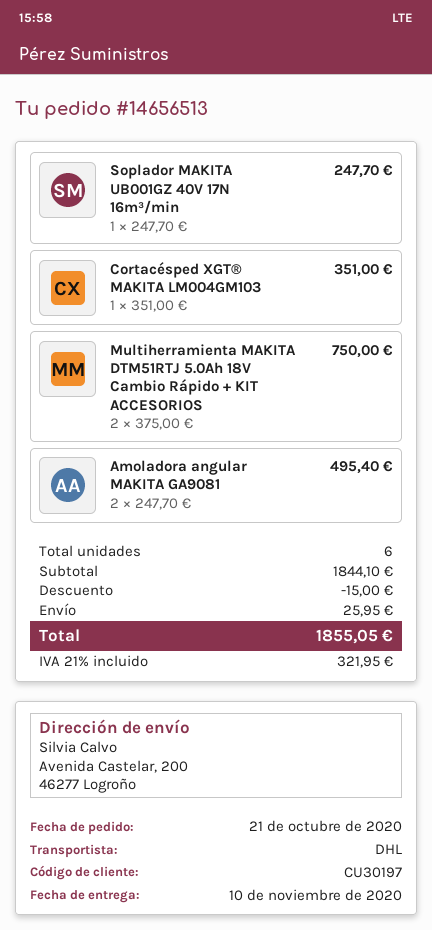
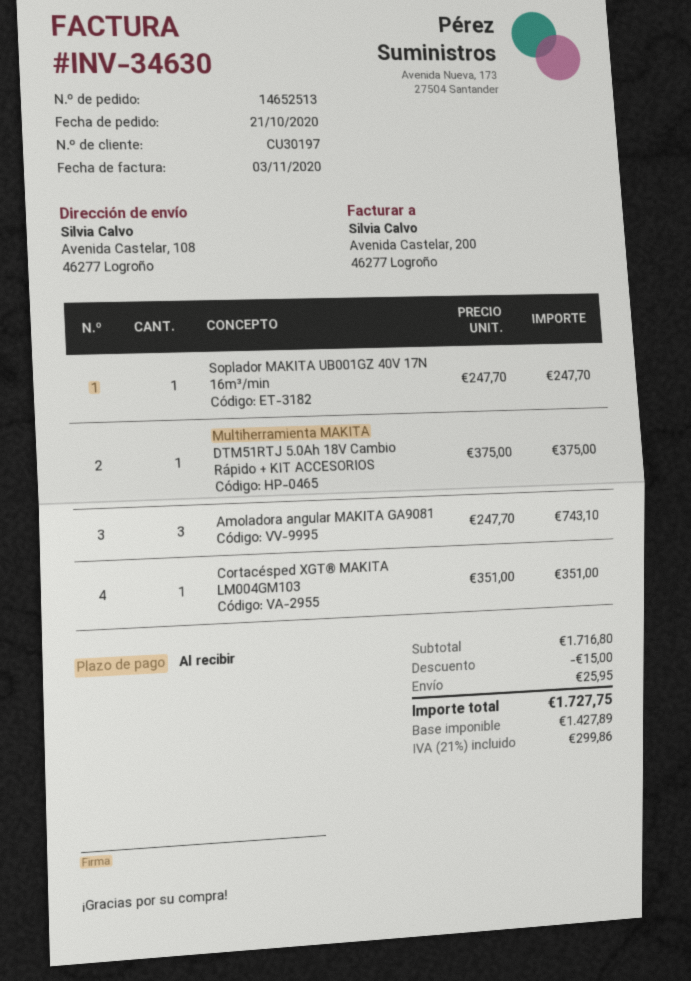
order number: 14656513 -> 14652513
ship to: Avenida Castelar, 200, 46277 Logroño -> Avenida Castelar, 108, 46277 Logroño
Multiherramienta MAKITA DTM51RTJ 5.0Ah 18V Cambio Rápido + KIT ACCESORIOS: 2 x 375.00 = 750.00 -> 1 x 375.00 = 375.00
Amoladora angular MAKITA GA9081: 2 x 247.70 = 495.40 -> 3 x 247.70 = 743.10
subtotal: 1844.10 -> 1716.80
tax: 21% = 321.95 -> 21% = 299.86
total: 1855.05 -> 1727.75

